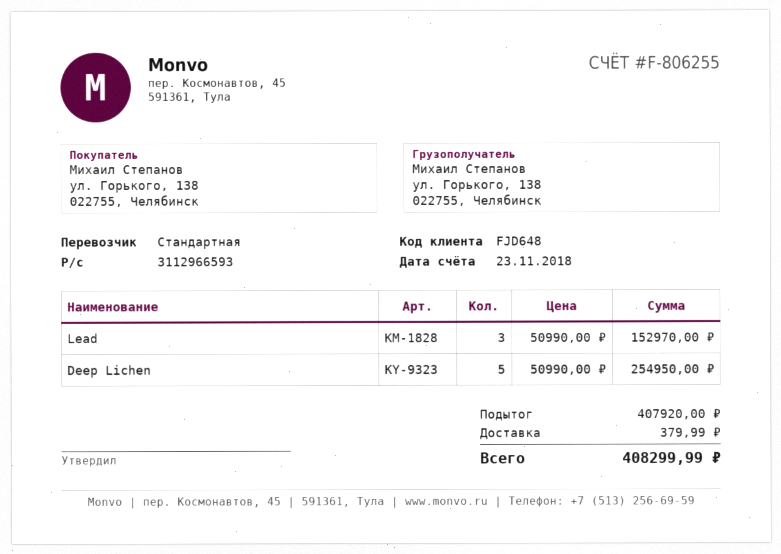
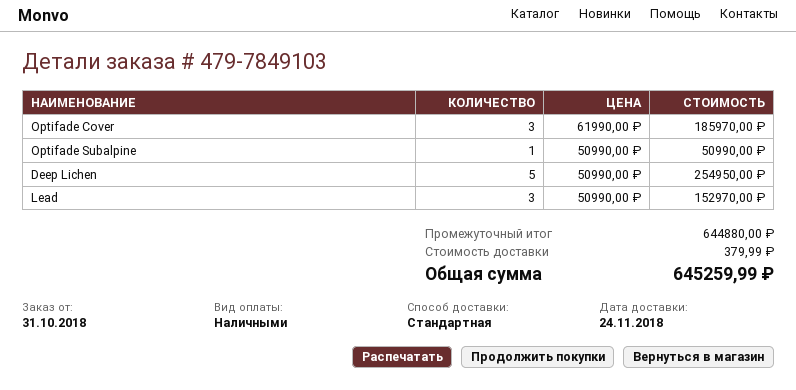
Optifade Cover: none -> 3 x 61990.00 = 185970.00
Optifade Subalpine: none -> 1 x 50990.00 = 50990.00
subtotal: 407920.00 -> 644880.00
total: 408299.99 -> 645259.99

